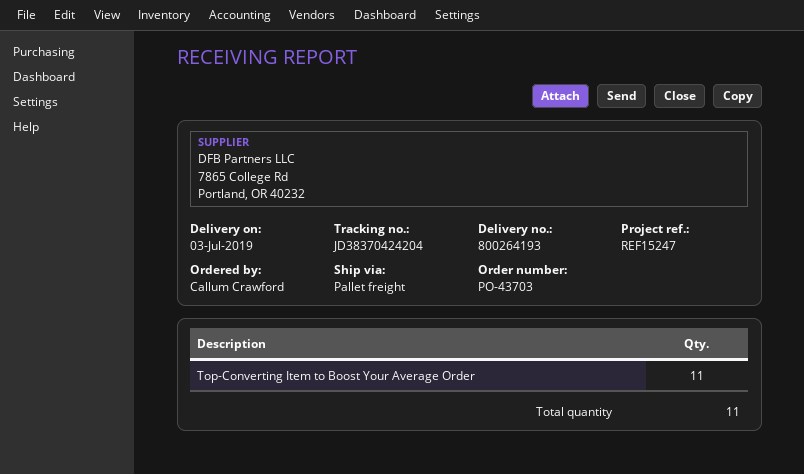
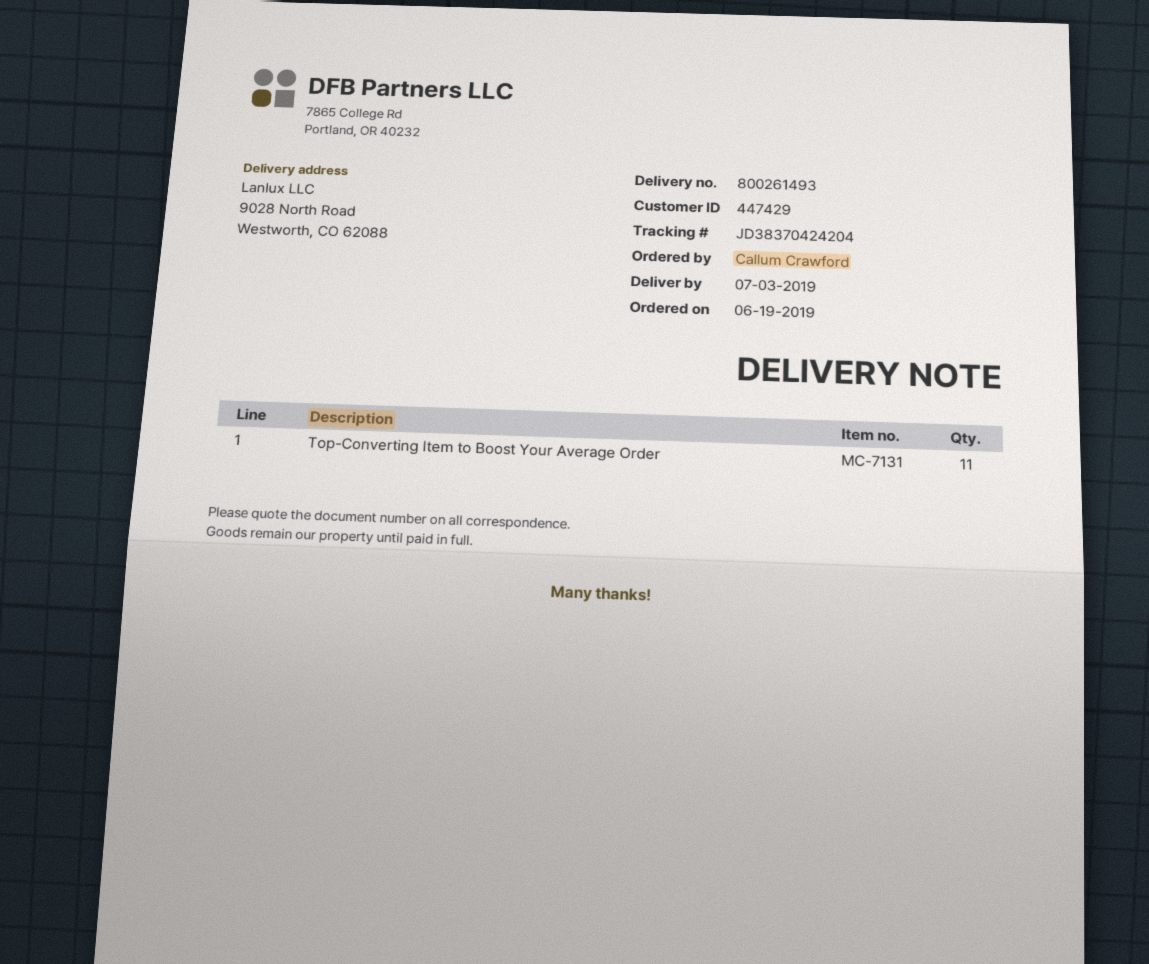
delivery note number: 800264193 -> 800261493

